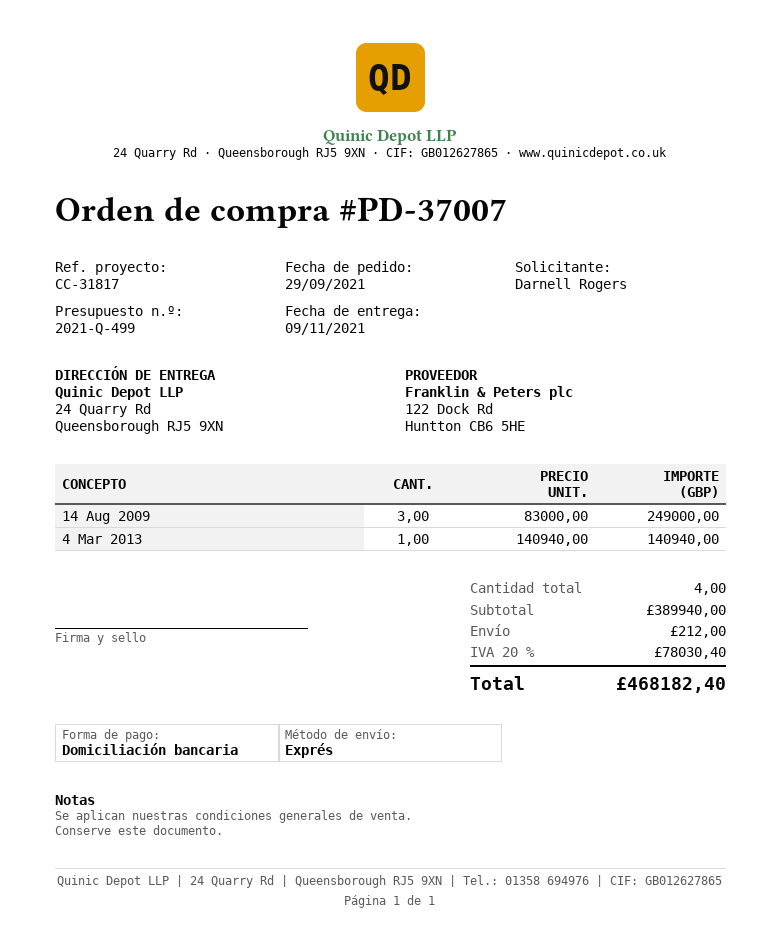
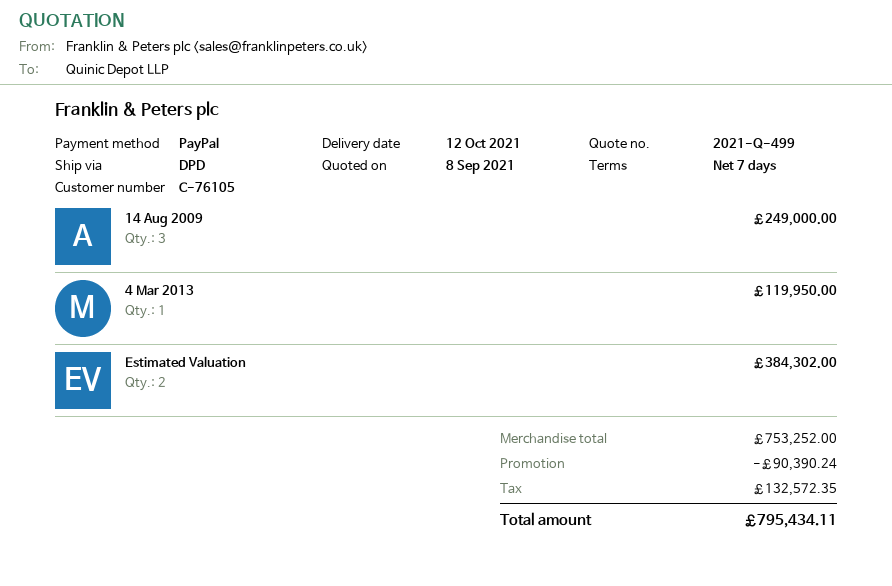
delivery date: 2021-11-09 -> 2021-10-12
payment method: direct debit -> PayPal
shipping method: express -> DPD
4 Mar 2013: 1 for 140940.00 -> 1 for 119950.00
Estimated Valuation: none -> 2 for 384302.00
subtotal: 389940.00 -> 753252.00
discount: none -> 90390.24
shipping: 212.00 -> none
tax: 78030.40 -> 132572.35
total: 468182.40 -> 795434.11

